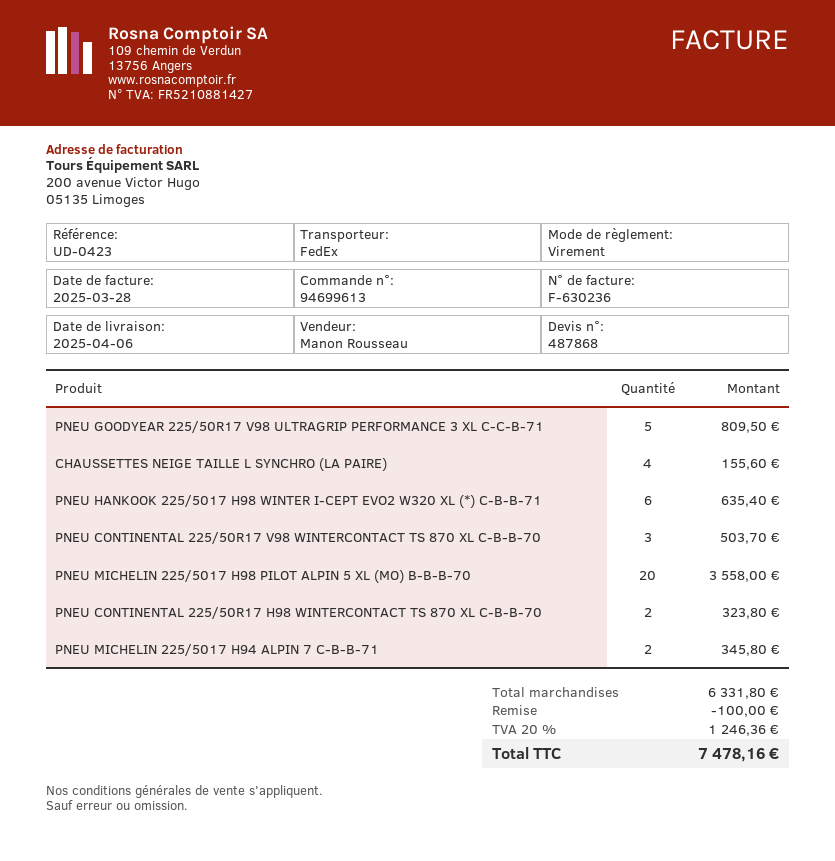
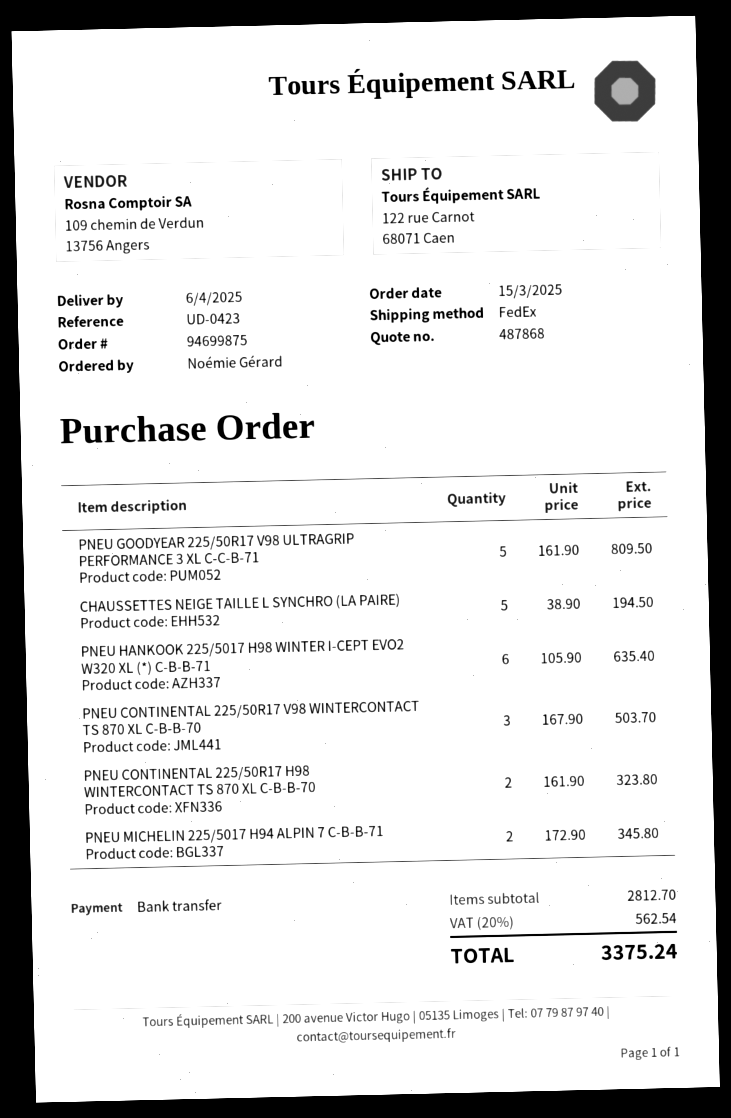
order number: 94699613 -> 94699875
CHAUSSETTES NEIGE TAILLE L SYNCHRO (LA PAIRE): 4 for 155.60 -> 5 for 194.50
PNEU MICHELIN 225/5017 H98 PILOT ALPIN 5 XL (MO) B-B-B-70: 20 for 3558.00 -> none
subtotal: 6331.80 -> 2812.70
discount: 100.00 -> none
tax: 20% = 1246.36 -> 20% = 562.54
total: 7478.16 -> 3375.24

